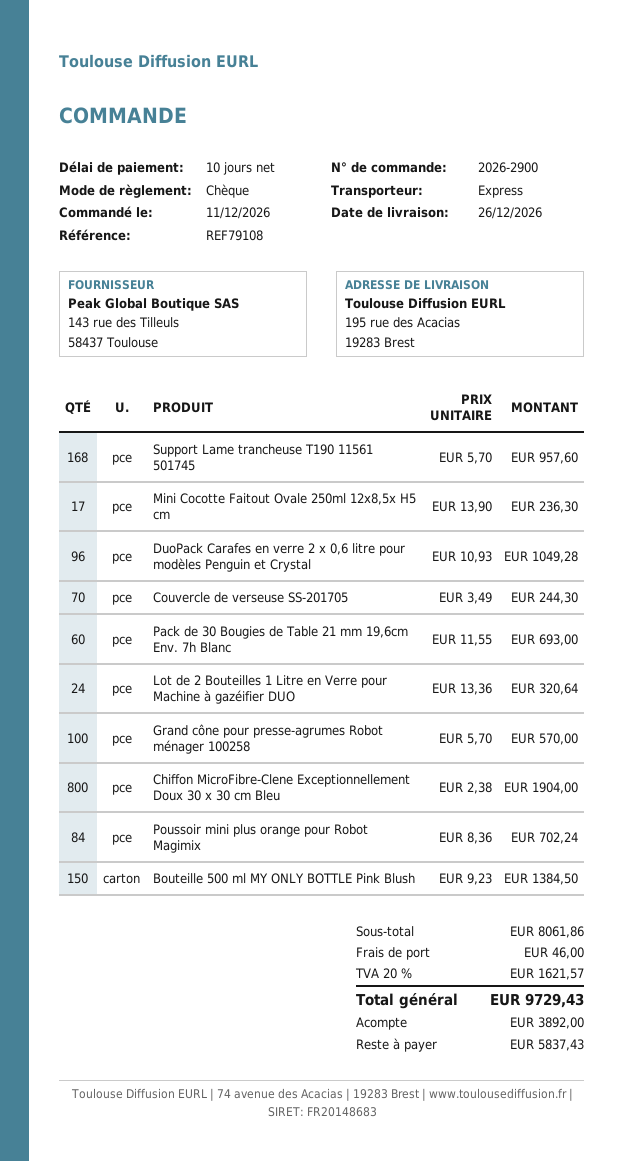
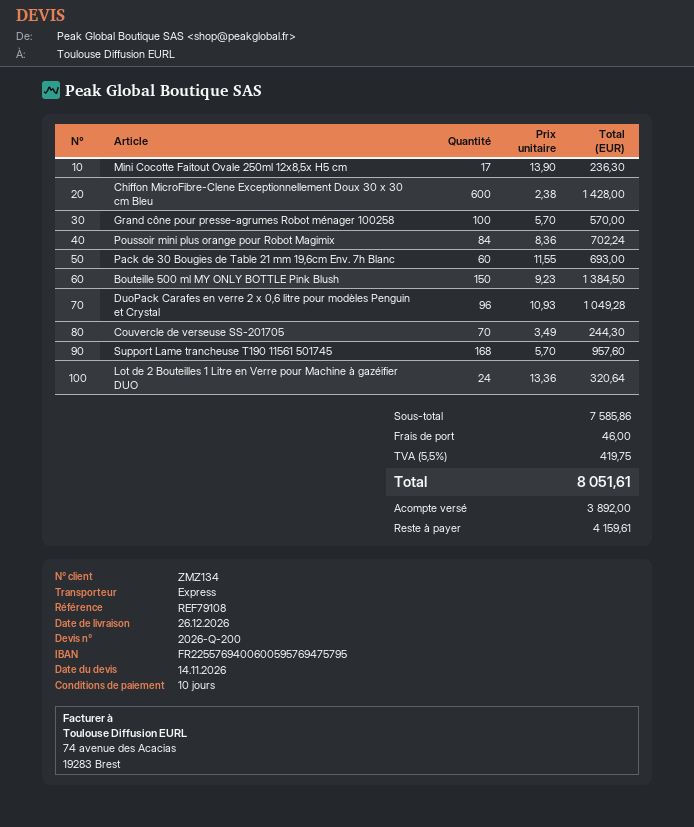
Chiffon MicroFibre-Clene Exceptionnellement Doux 30 x 30 cm Bleu: 800 x 2.38 = 1904.00 -> 600 x 2.38 = 1428.00
subtotal: 8061.86 -> 7585.86
tax: 20% = 1621.57 -> 5.5% = 419.75
total: 9729.43 -> 8051.61
balance: 5837.43 -> 4159.61

